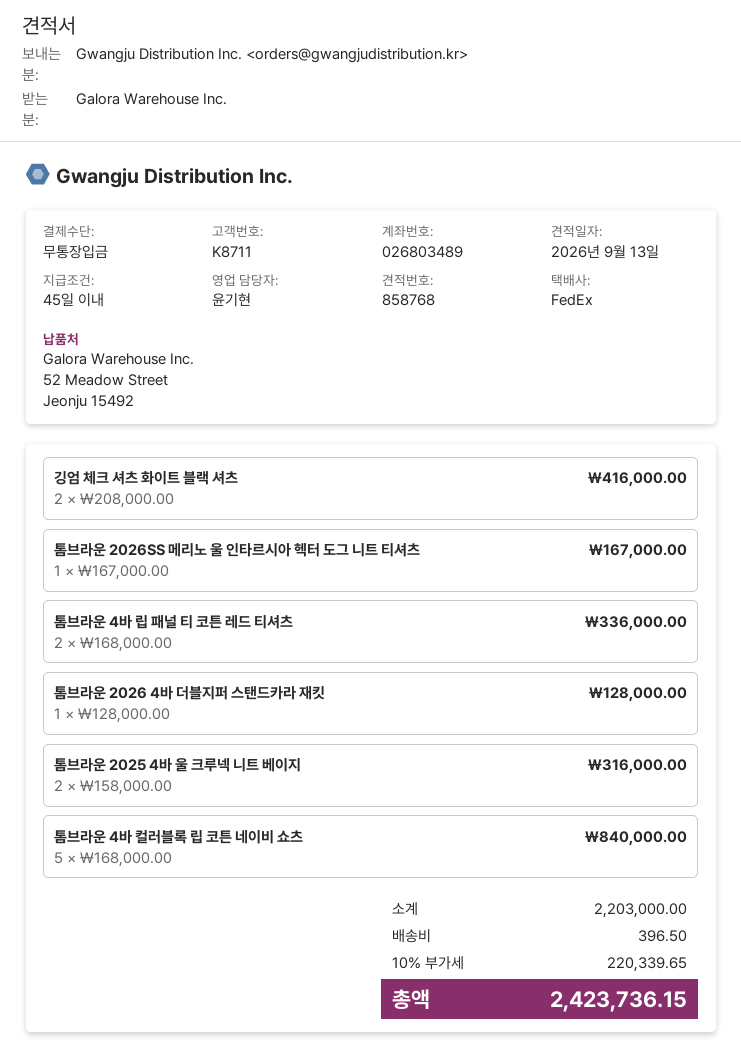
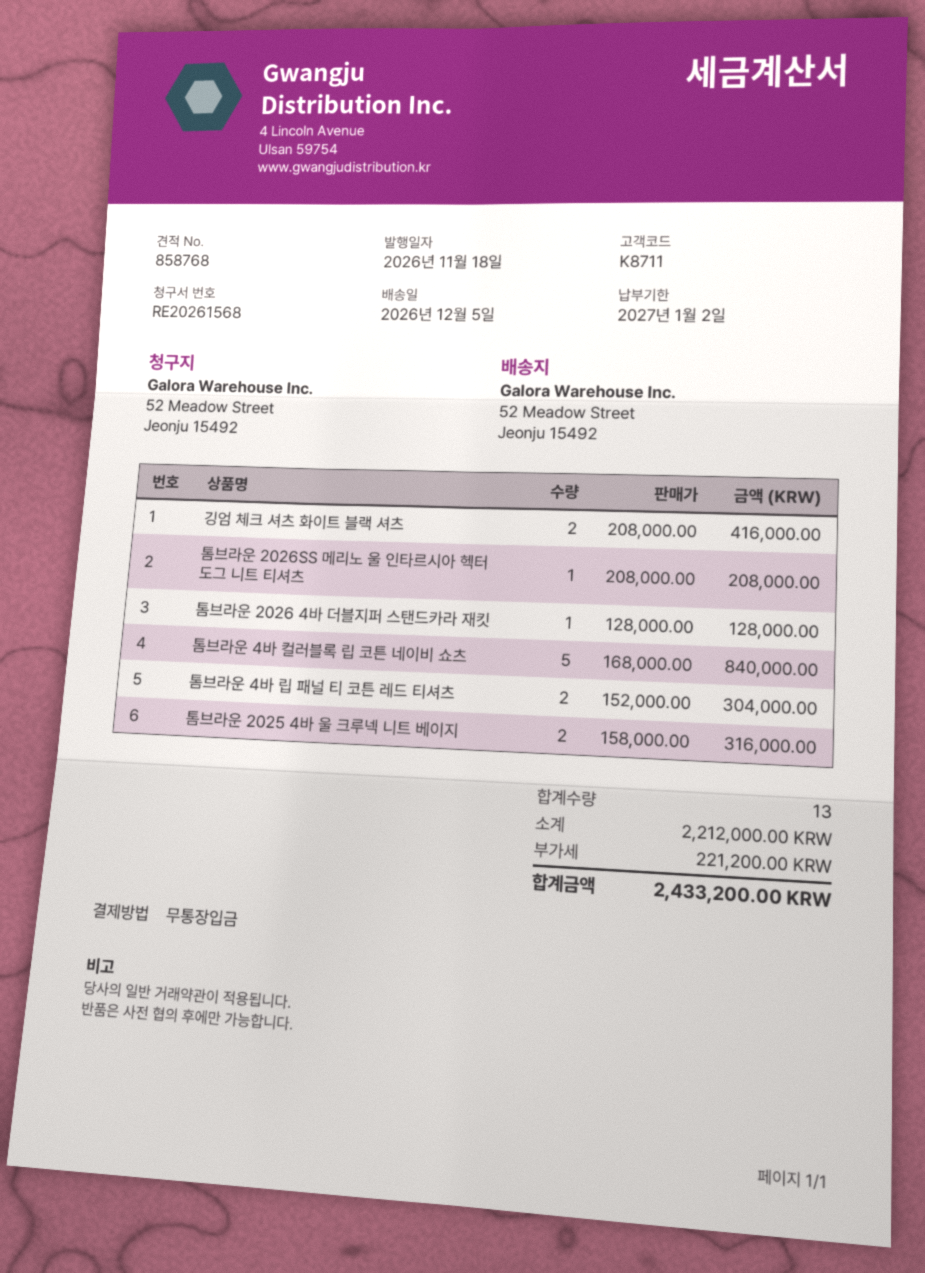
톰브라운 2026SS 메리노 울 인타르시아 헥터 도그 니트 티셔츠: 1 x 167000.00 = 167000.00 -> 1 x 208000.00 = 208000.00
톰브라운 4바 립 패널 티 코튼 레드 티셔츠: 2 x 168000.00 = 336000.00 -> 2 x 152000.00 = 304000.00
subtotal: 2203000.00 -> 2212000.00
shipping: 396.50 -> none
tax: 220339.65 -> 221200.00
total: 2423736.15 -> 2433200.00

